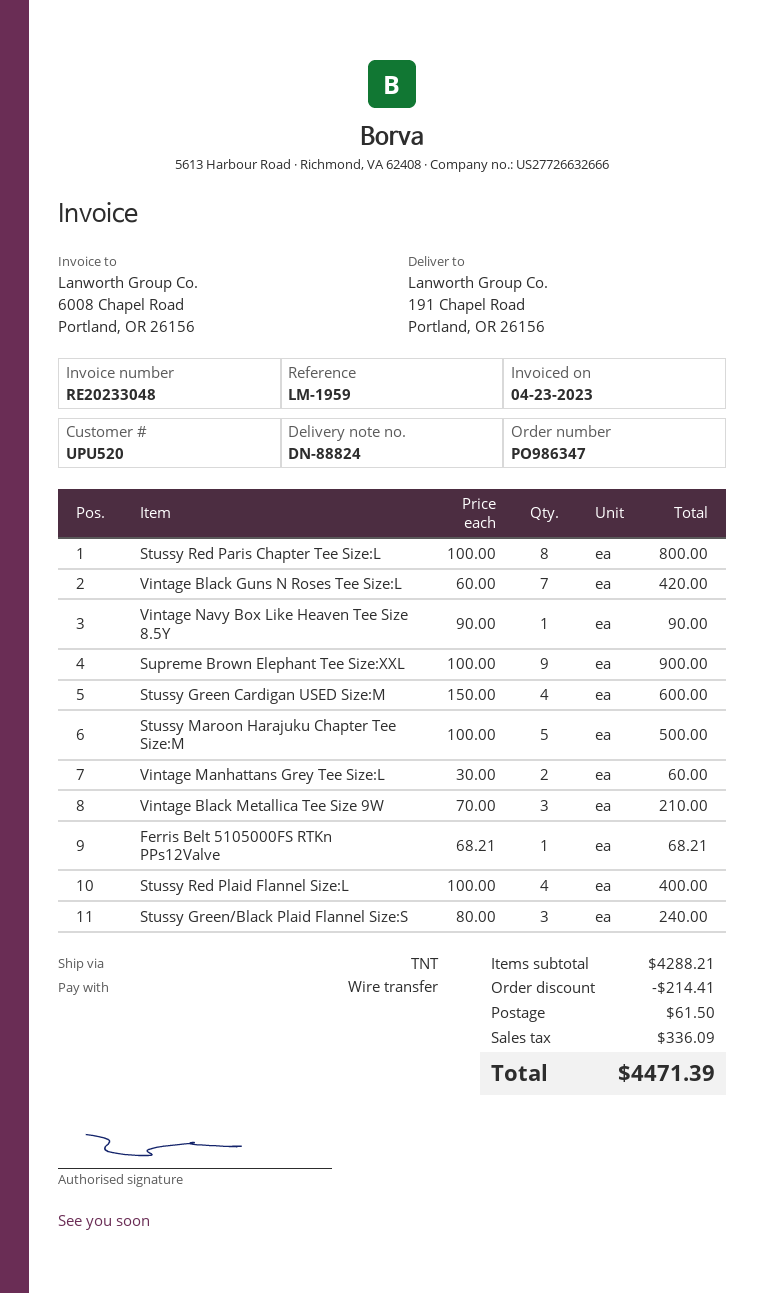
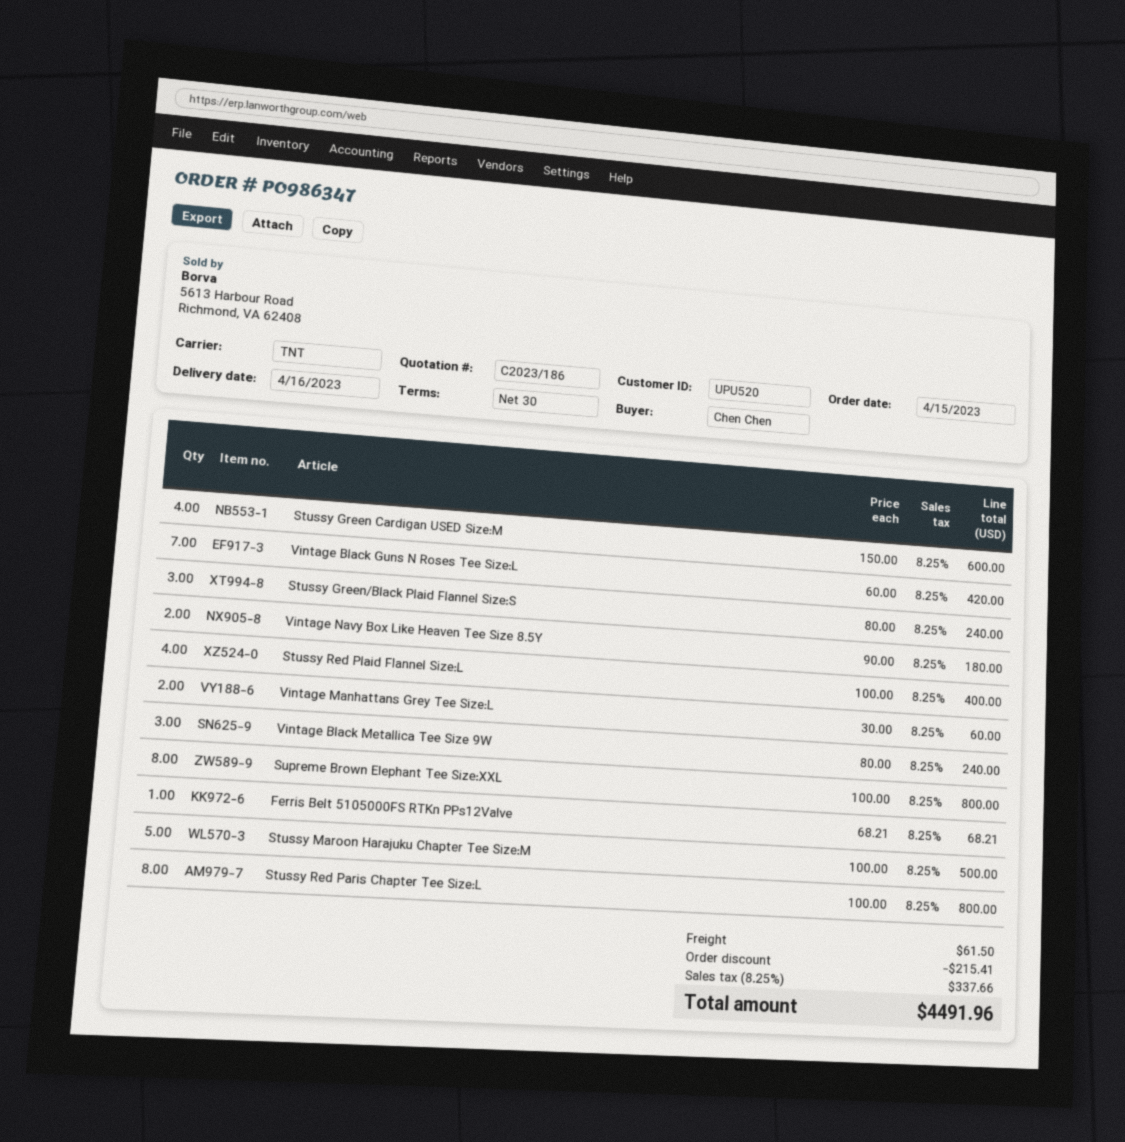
Vintage Navy Box Like Heaven Tee Size 8.5Y: 1 x 90.00 = 90.00 -> 2 x 90.00 = 180.00
Supreme Brown Elephant Tee Size:XXL: 9 x 100.00 = 900.00 -> 8 x 100.00 = 800.00
Vintage Black Metallica Tee Size 9W: 3 x 70.00 = 210.00 -> 3 x 80.00 = 240.00
discount: 214.41 -> 215.41
tax: 336.09 -> 337.66
total: 4471.39 -> 4491.96

